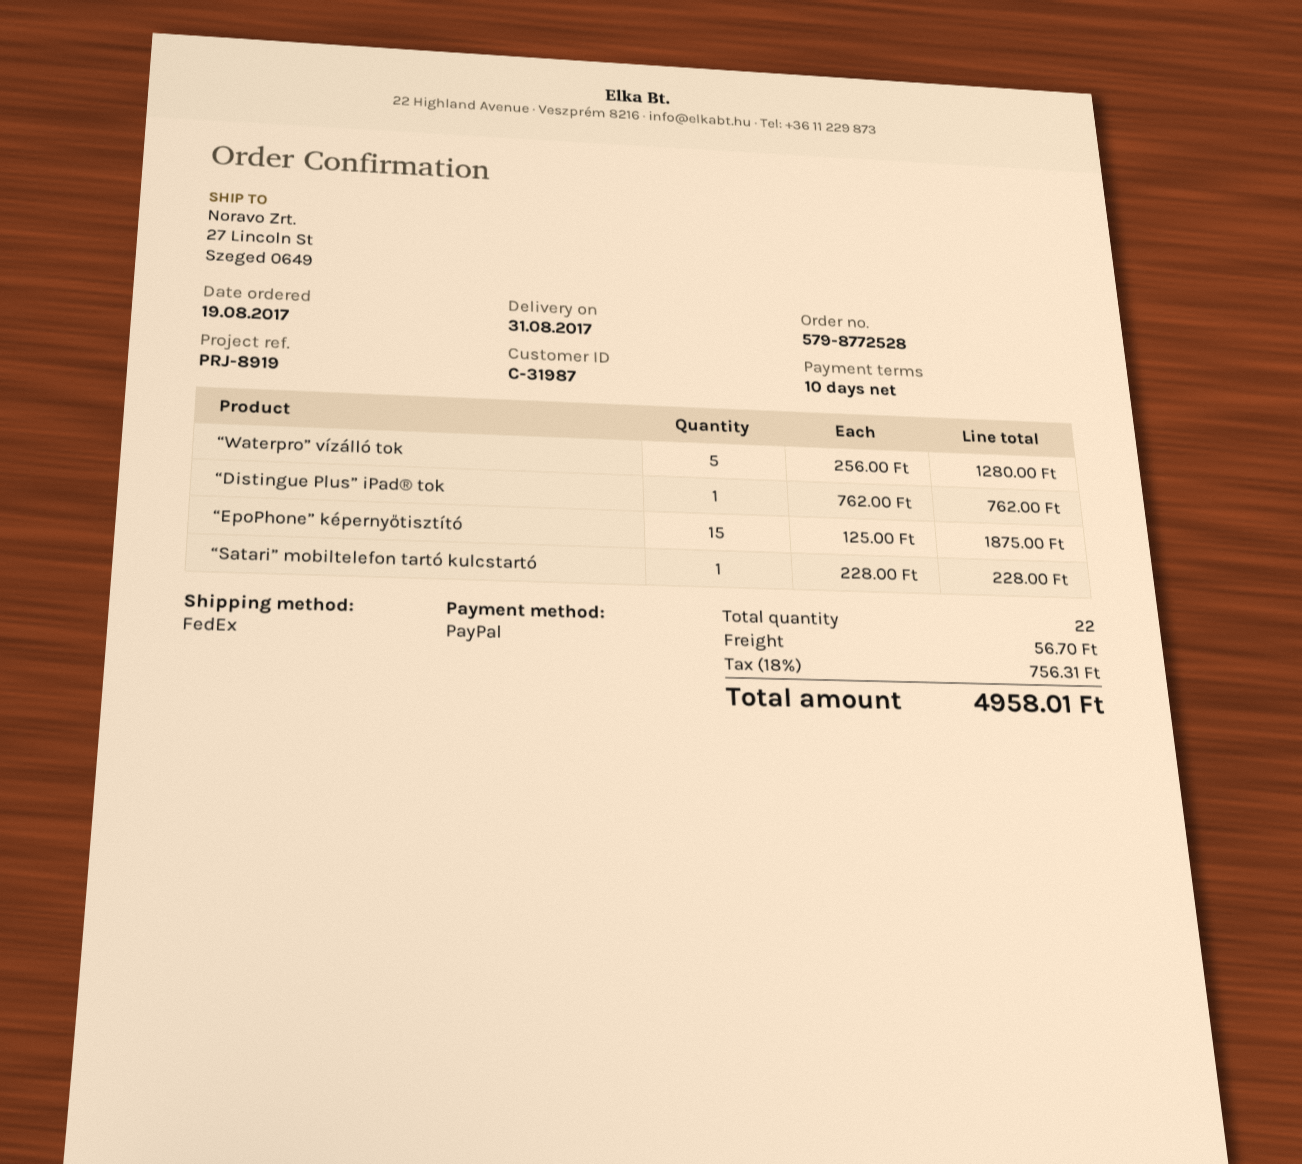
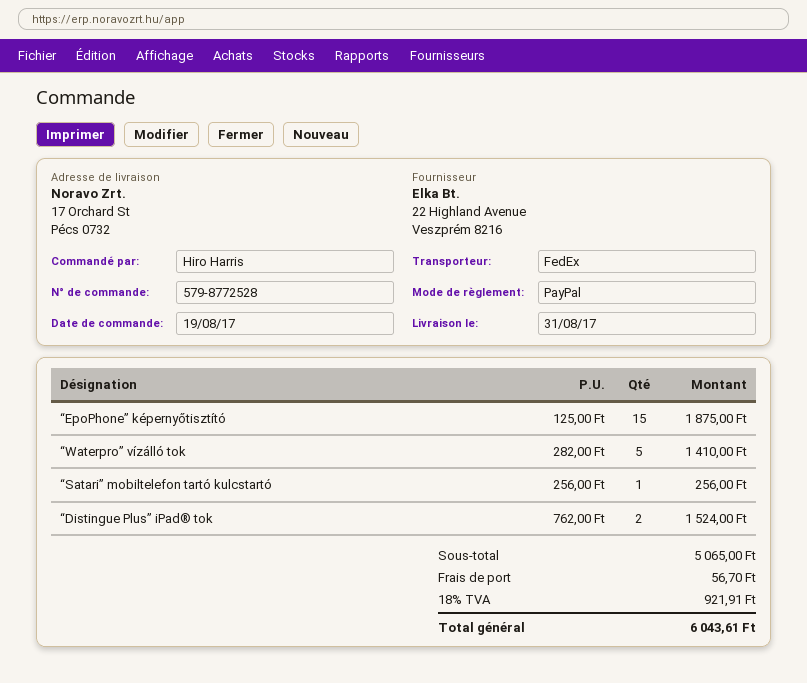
ship to: 27 Lincoln St, Szeged 0649 -> 17 Orchard St, Pécs 0732
“Waterpro” vízálló tok: 5 x 256.00 = 1280.00 -> 5 x 282.00 = 1410.00
“Distingue Plus” iPad® tok: 1 x 762.00 = 762.00 -> 2 x 762.00 = 1524.00
“Satari” mobiltelefon tartó kulcstartó: 1 x 228.00 = 228.00 -> 1 x 256.00 = 256.00
tax: 18% = 756.31 -> 18% = 921.91
total: 4958.01 -> 6043.61

